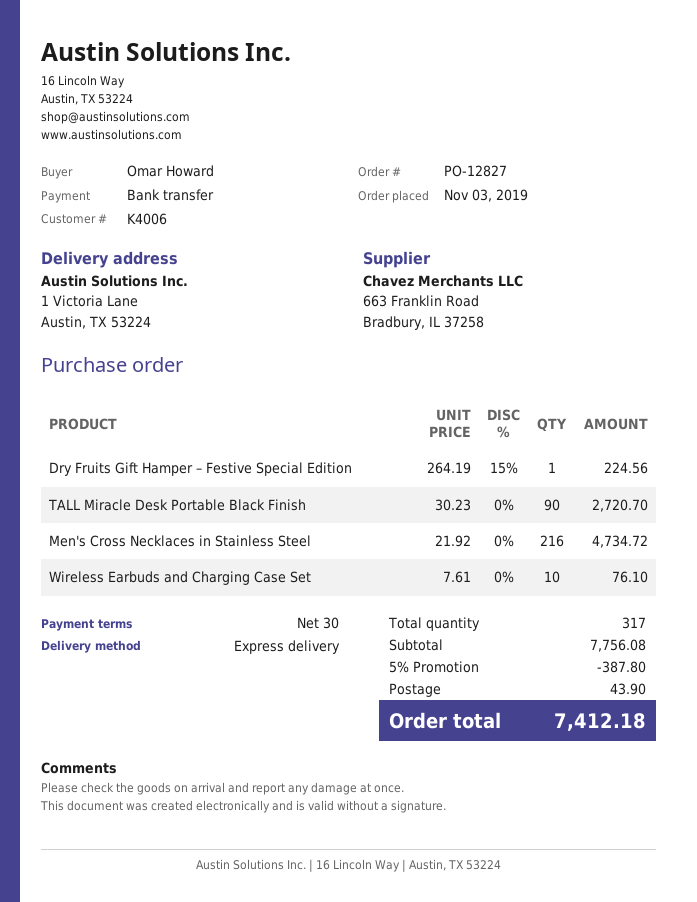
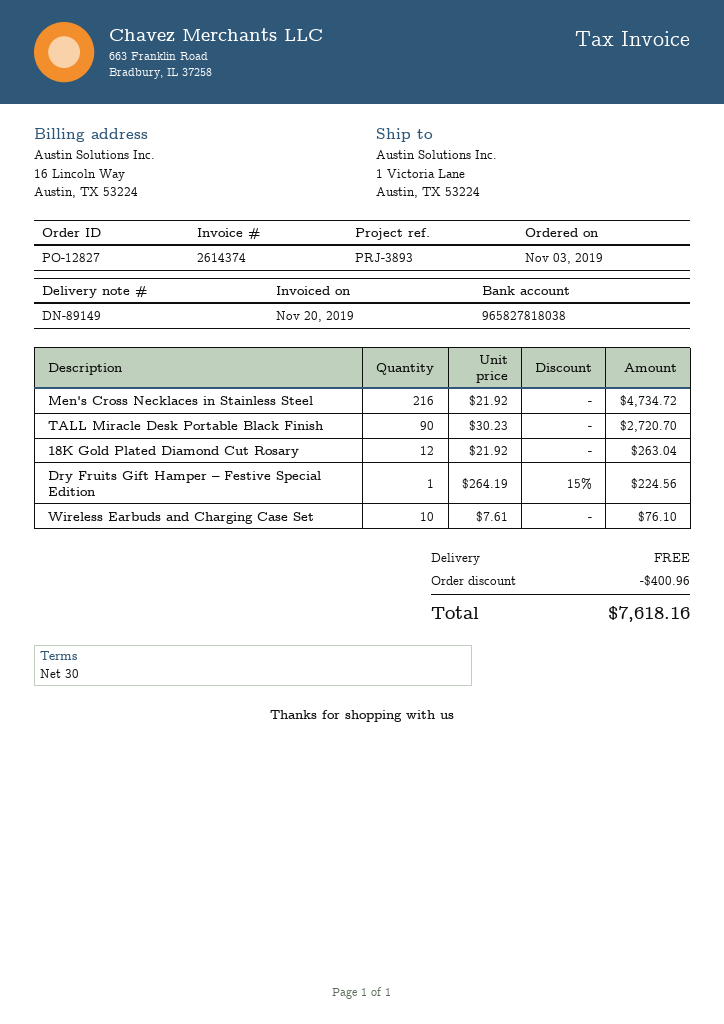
18K Gold Plated Diamond Cut Rosary: none -> 12 x 21.92 = 263.04
discount: 387.80 -> 400.96
shipping: 43.90 -> 0.00
total: 7412.18 -> 7618.16

